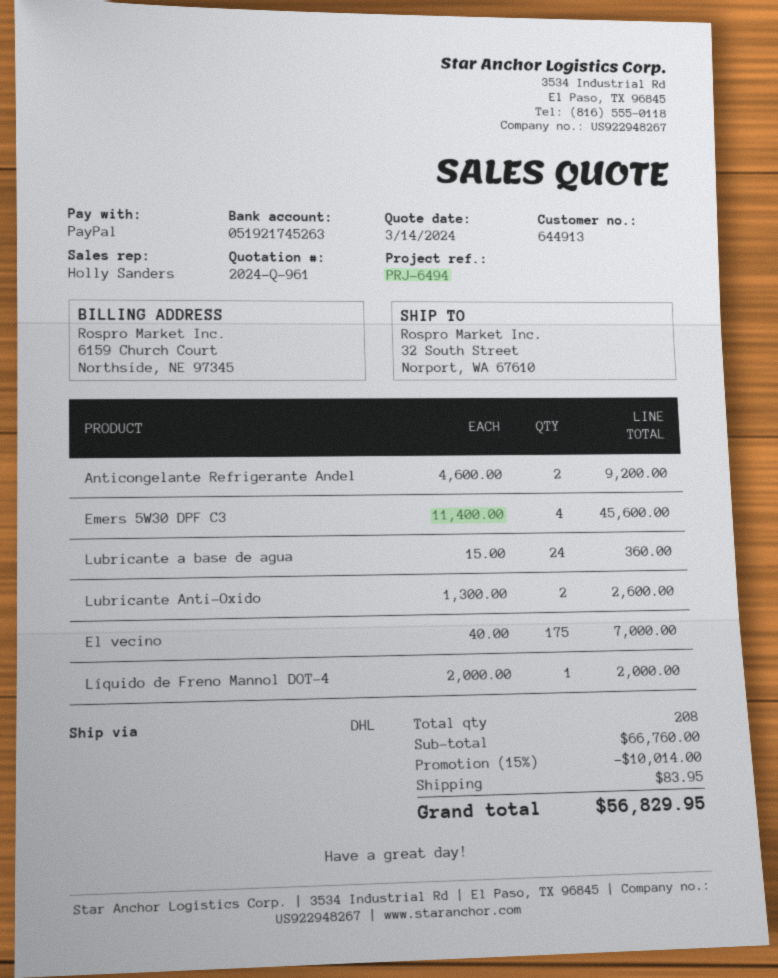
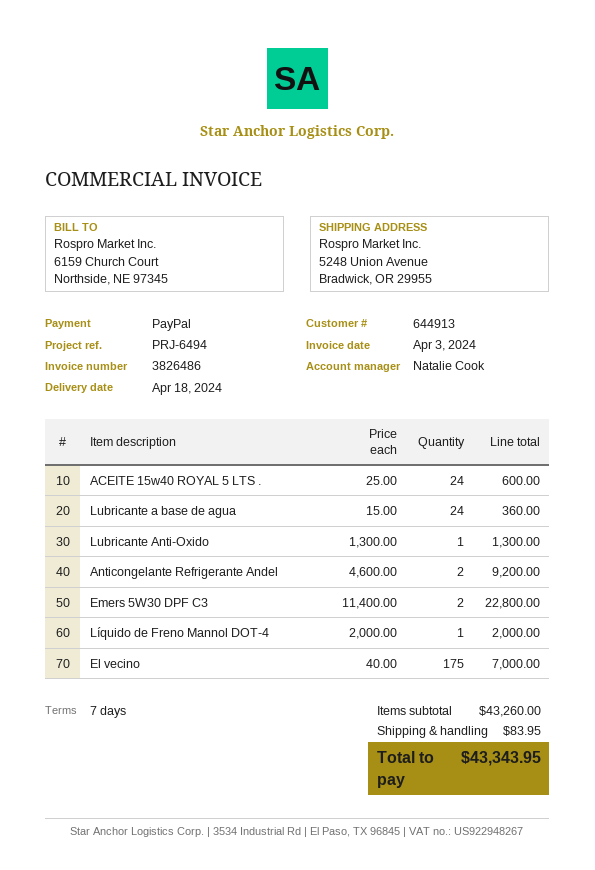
sales rep: Holly Sanders -> Natalie Cook
ship to: 32 South Street, Norport, WA 67610 -> 5248 Union Avenue, Bradwick, OR 29955
Emers 5W30 DPF C3: 4 x 11400.00 = 45600.00 -> 2 x 11400.00 = 22800.00
Lubricante Anti-Oxido: 2 x 1300.00 = 2600.00 -> 1 x 1300.00 = 1300.00
ACEITE 15w40 ROYAL 5 LTS .: none -> 24 x 25.00 = 600.00
subtotal: 66760.00 -> 43260.00
discount: 15% = 10014.00 -> none
total: 56829.95 -> 43343.95

